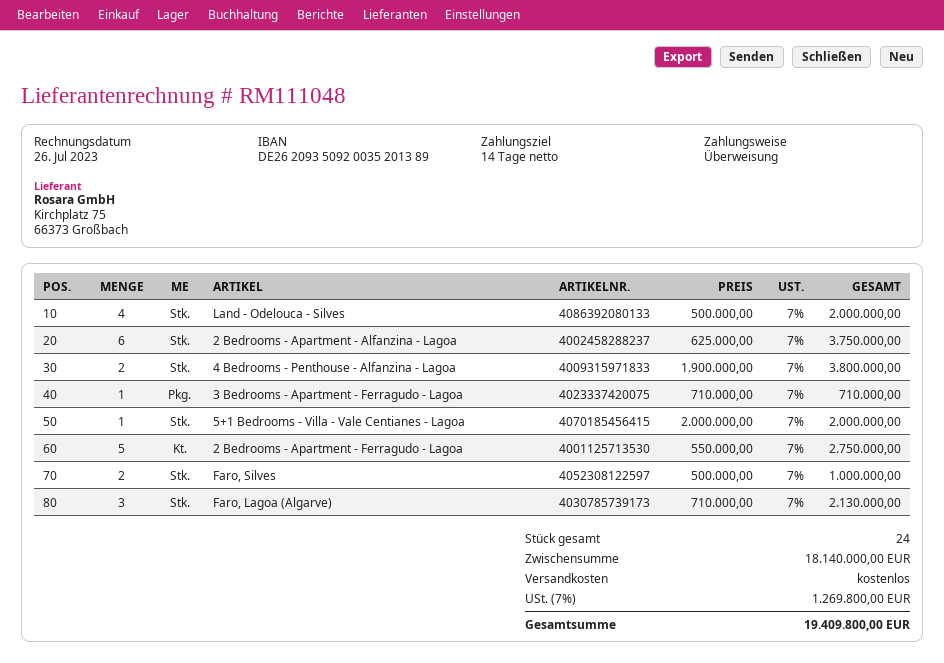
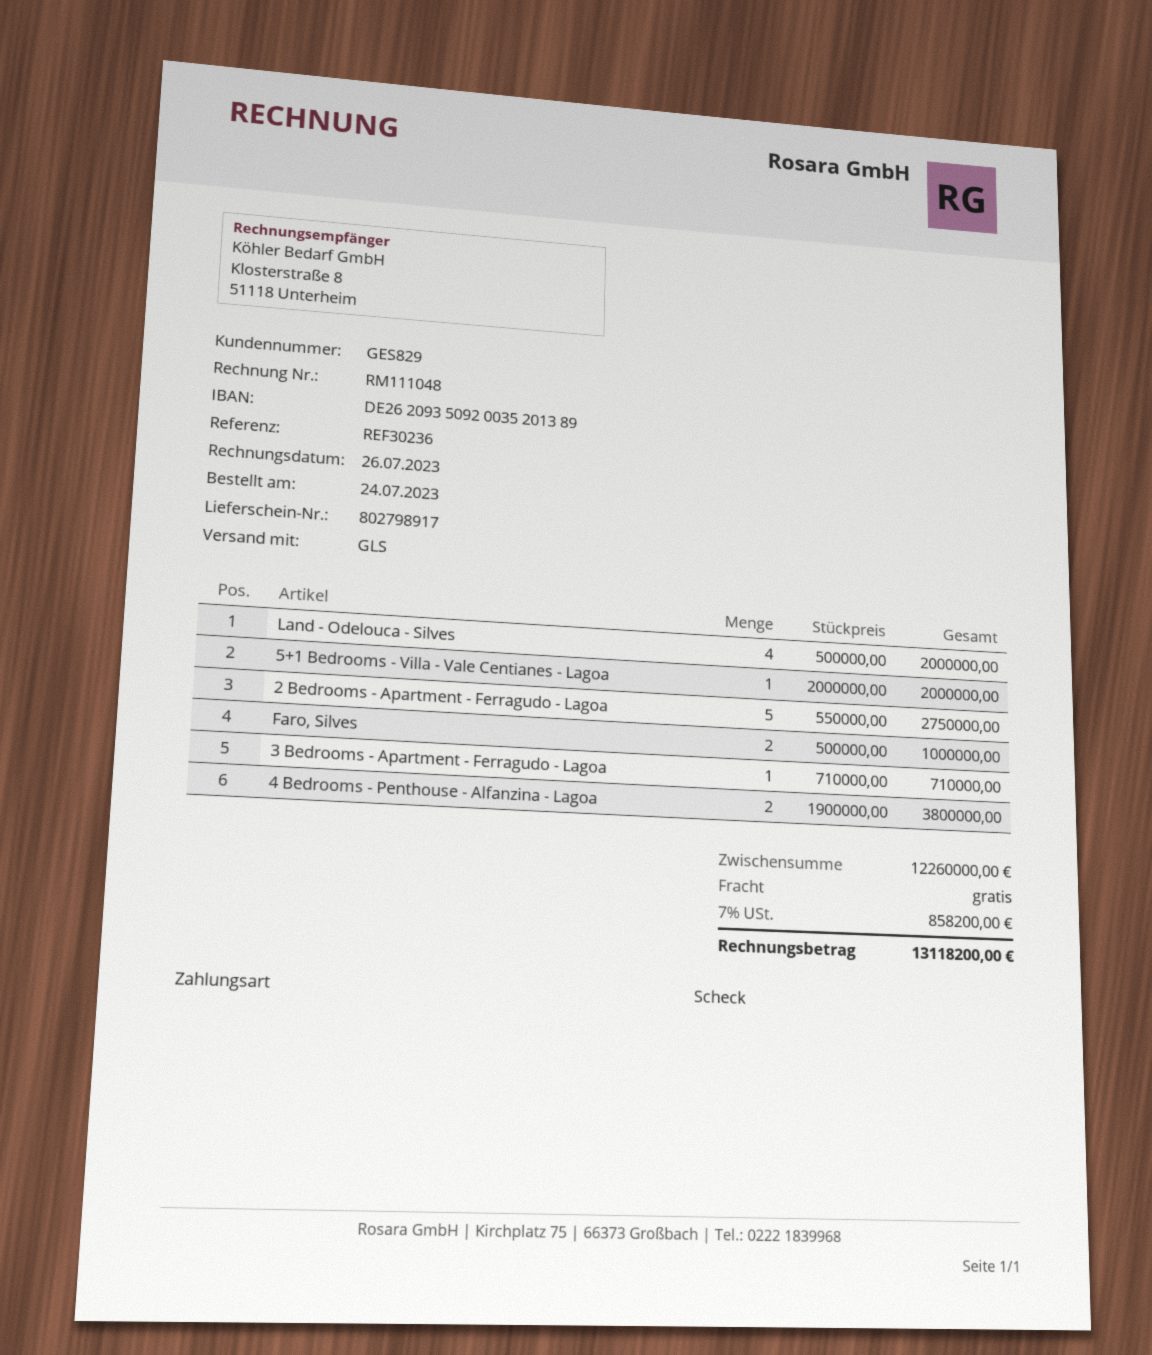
payment method: bank transfer -> cheque
2 Bedrooms - Apartment - Alfanzina - Lagoa: 6 x 625000.00 = 3750000.00 -> none
Faro, Lagoa (Algarve): 3 x 710000.00 = 2130000.00 -> none
subtotal: 18140000.00 -> 12260000.00
tax: 7% = 1269800.00 -> 7% = 858200.00
total: 19409800.00 -> 13118200.00

